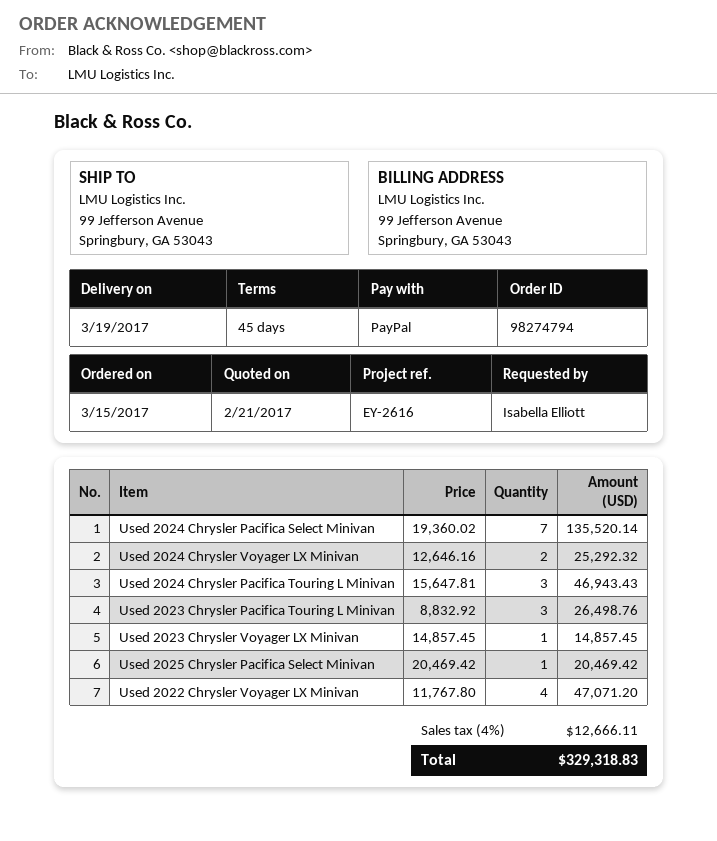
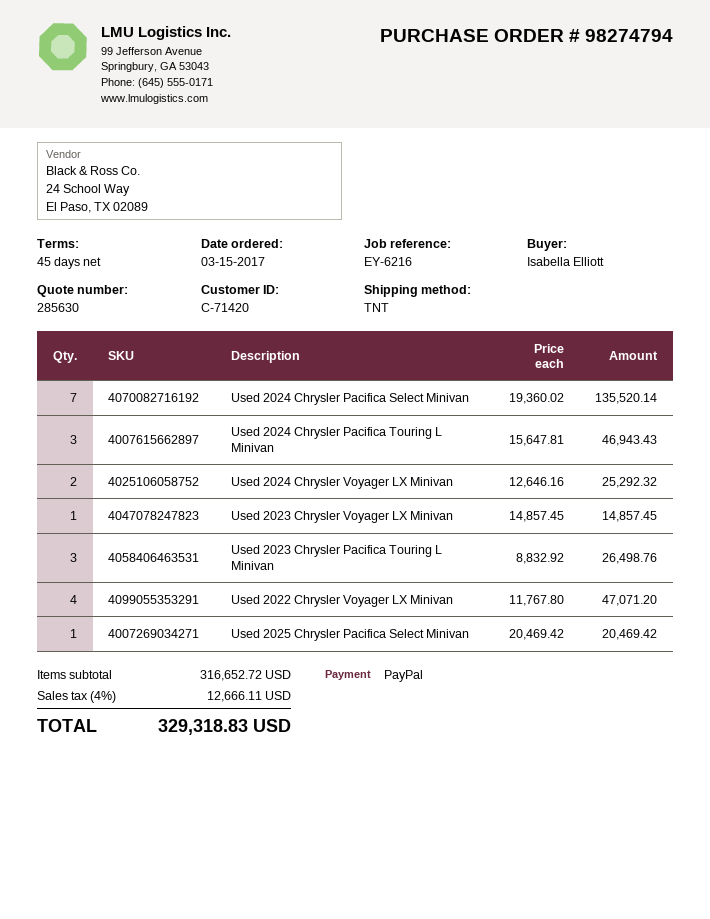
reference: EY-2616 -> EY-6216

